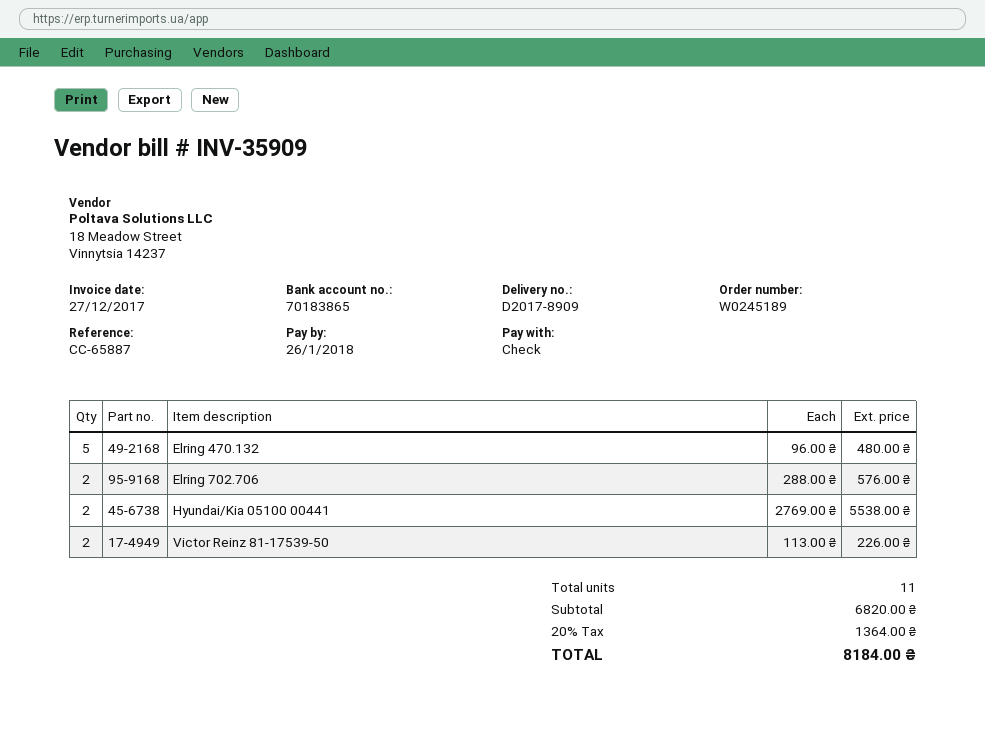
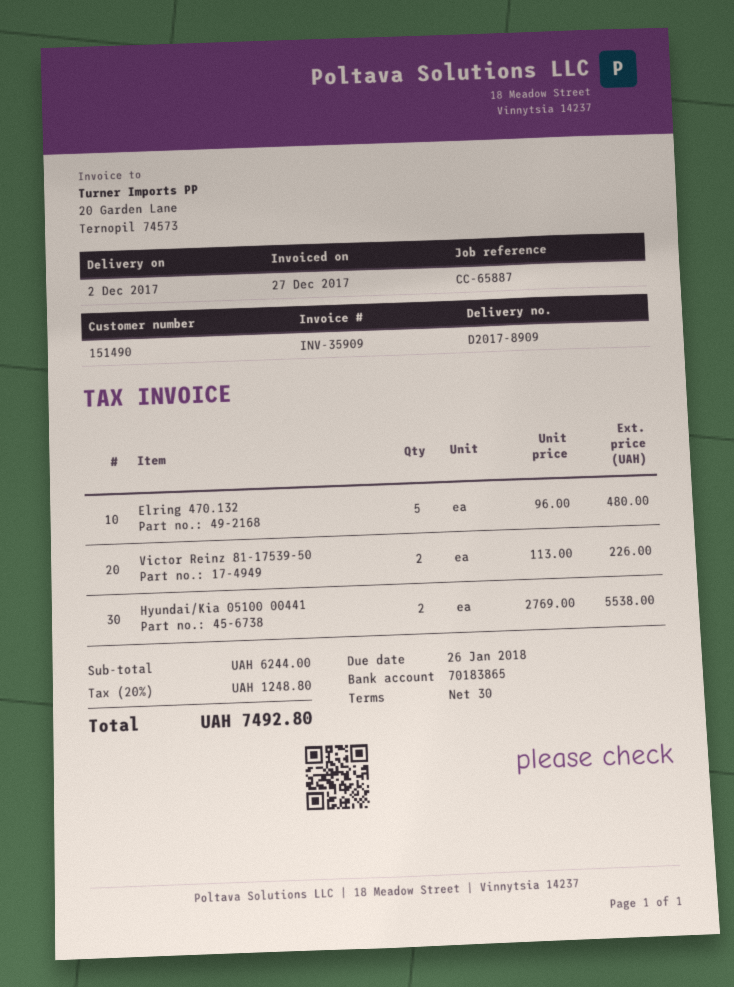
Elring 702.706: 2 x 288.00 = 576.00 -> none
subtotal: 6820.00 -> 6244.00
tax: 20% = 1364.00 -> 20% = 1248.80
total: 8184.00 -> 7492.80

